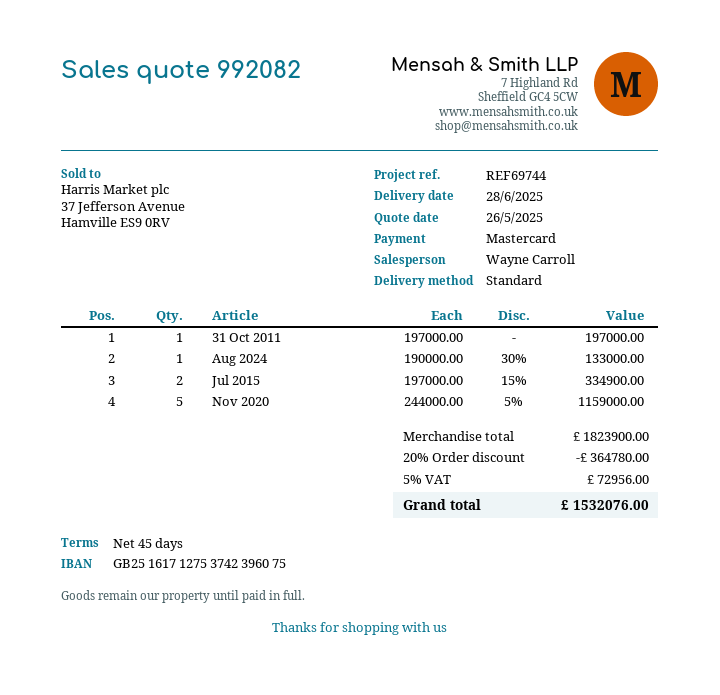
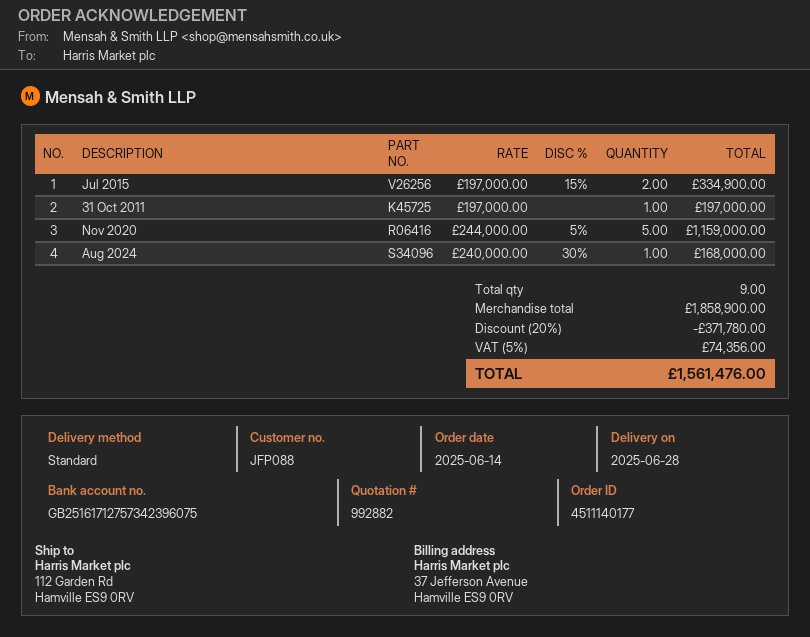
quote number: 992082 -> 992882
bank account: GB25161712753742396075 -> GB25161712757342396075
Aug 2024: 1 x 190000.00 - 30% = 133000.00 -> 1 x 240000.00 - 30% = 168000.00
subtotal: 1823900.00 -> 1858900.00
discount: 20% = 364780.00 -> 20% = 371780.00
tax: 5% = 72956.00 -> 5% = 74356.00
total: 1532076.00 -> 1561476.00

